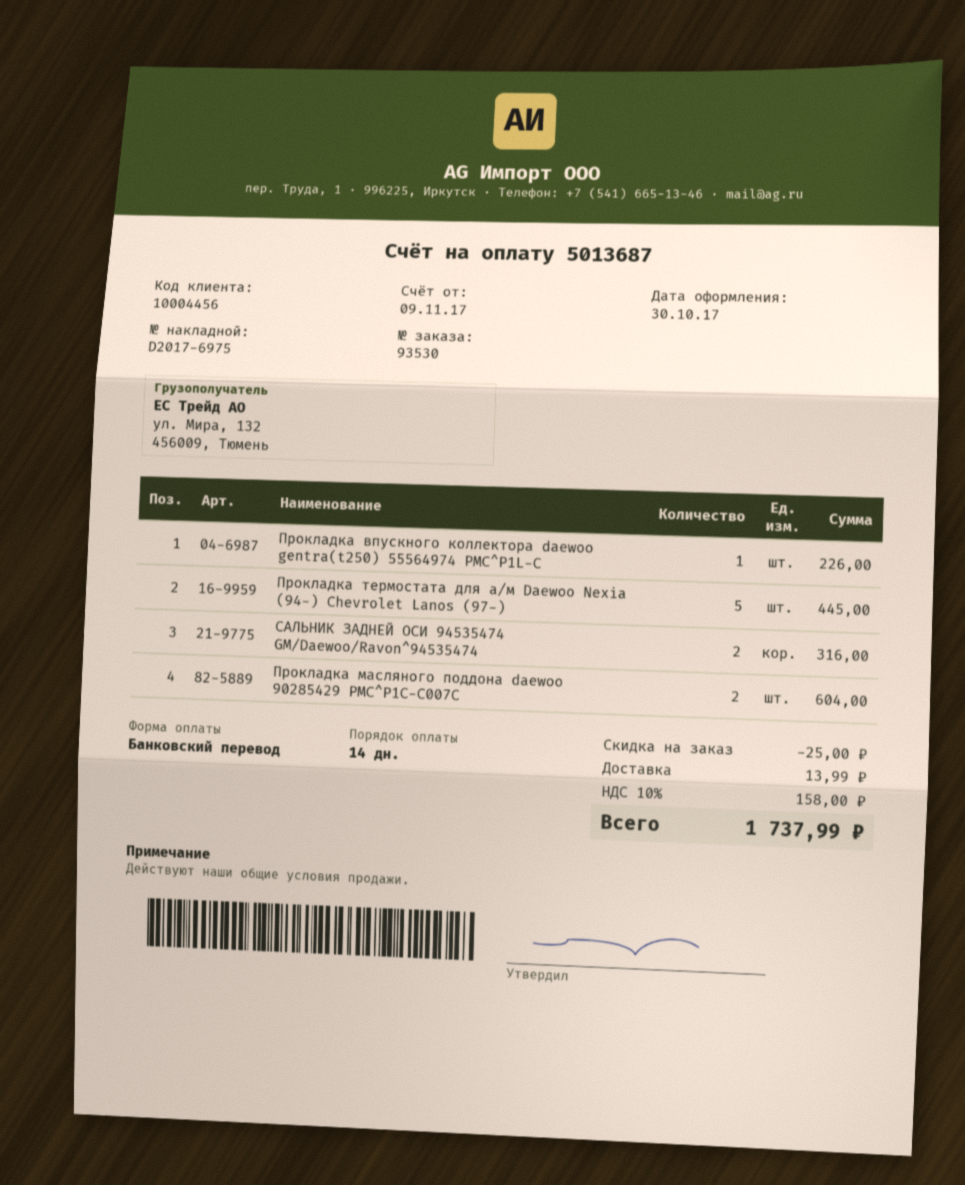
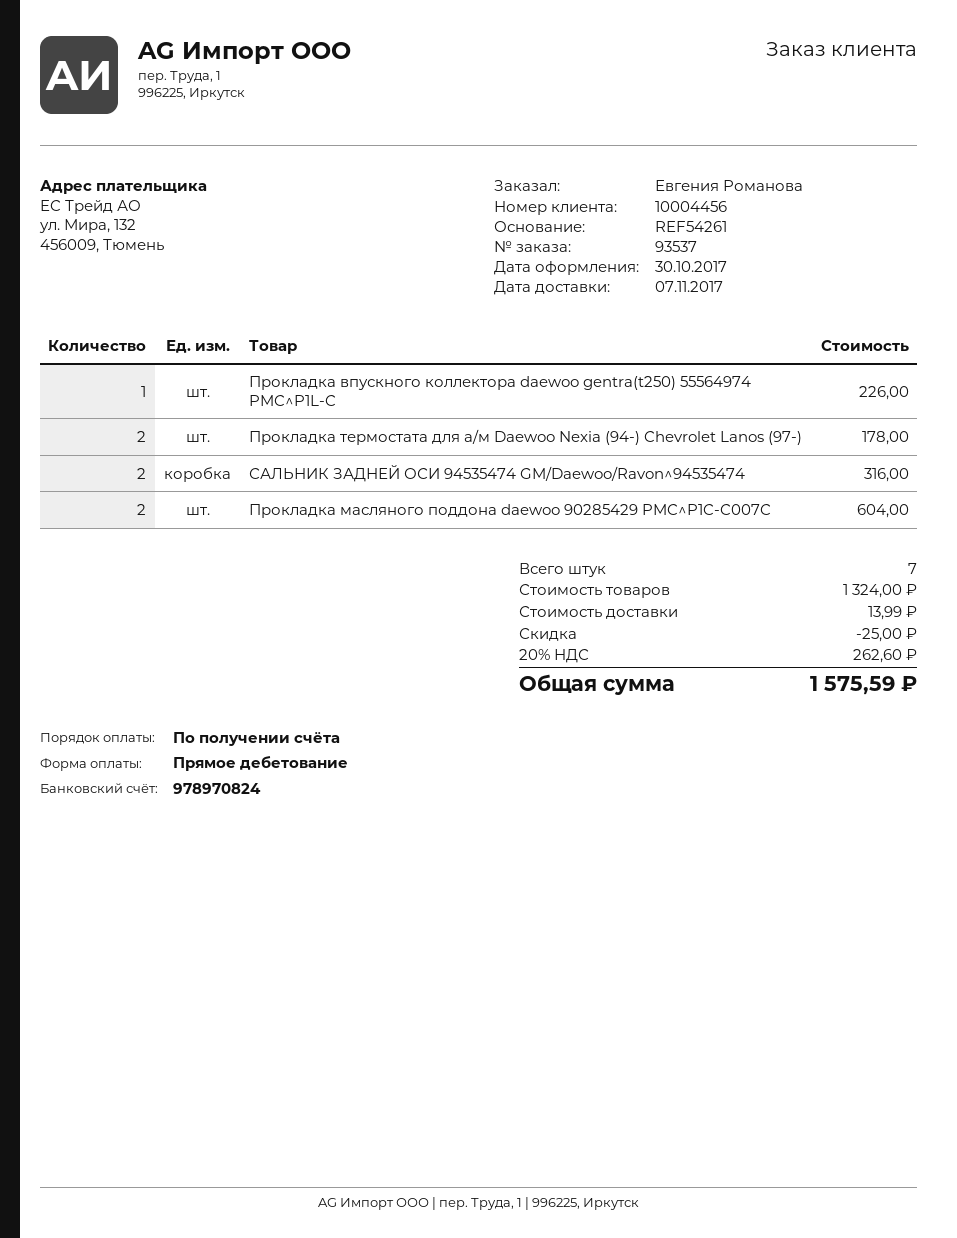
order number: 93530 -> 93537
payment terms: 14 days -> on receipt
payment method: bank transfer -> direct debit
Прокладка термостата для а/м Daewoo Nexia (94-) Chevrolet Lanos (97-): 5 for 445.00 -> 2 for 178.00
tax: 10% = 158.00 -> 20% = 262.60
total: 1737.99 -> 1575.59

